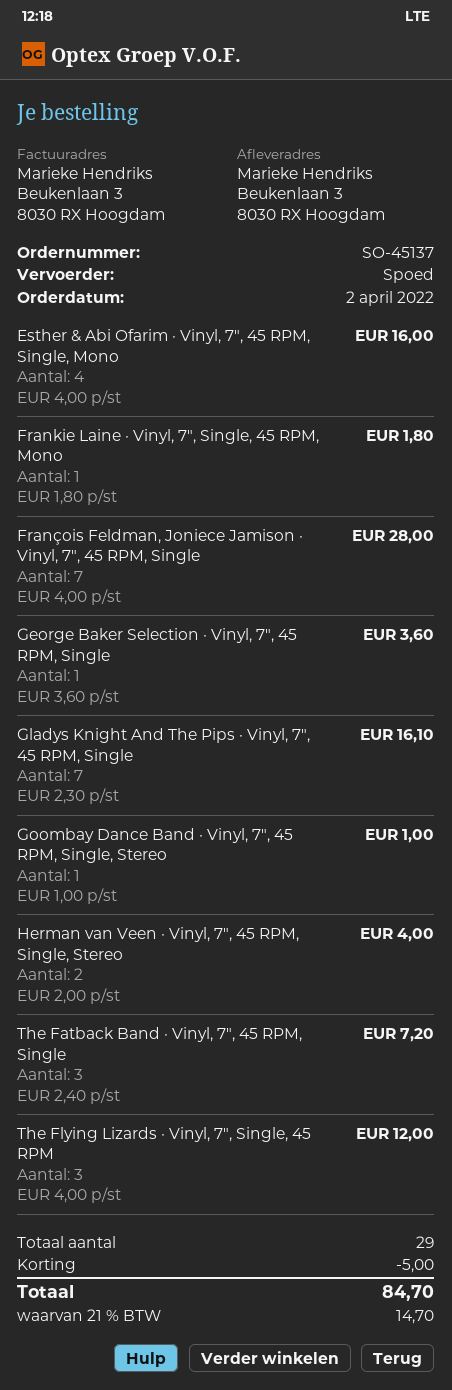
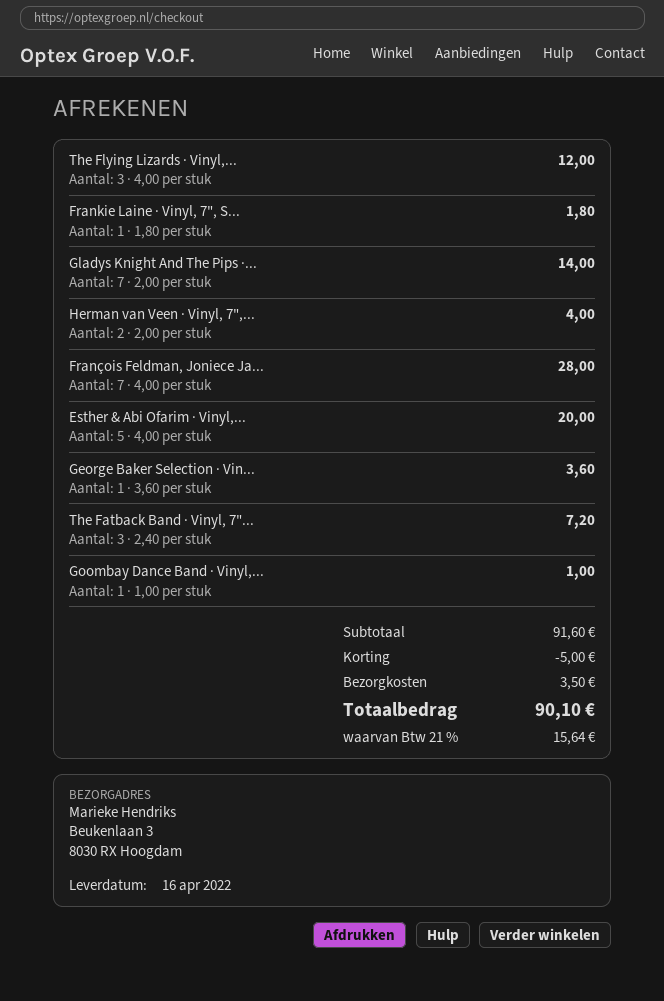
Esther & Abi Ofarim · Vinyl, 7", 45 RPM, Single, Mono: 4 x 4.00 = 16.00 -> 5 x 4.00 = 20.00
Gladys Knight And The Pips · Vinyl, 7", 45 RPM, Single: 7 x 2.30 = 16.10 -> 7 x 2.00 = 14.00
shipping: none -> 3.50
tax: 21% = 14.70 -> 21% = 15.64
total: 84.70 -> 90.10

